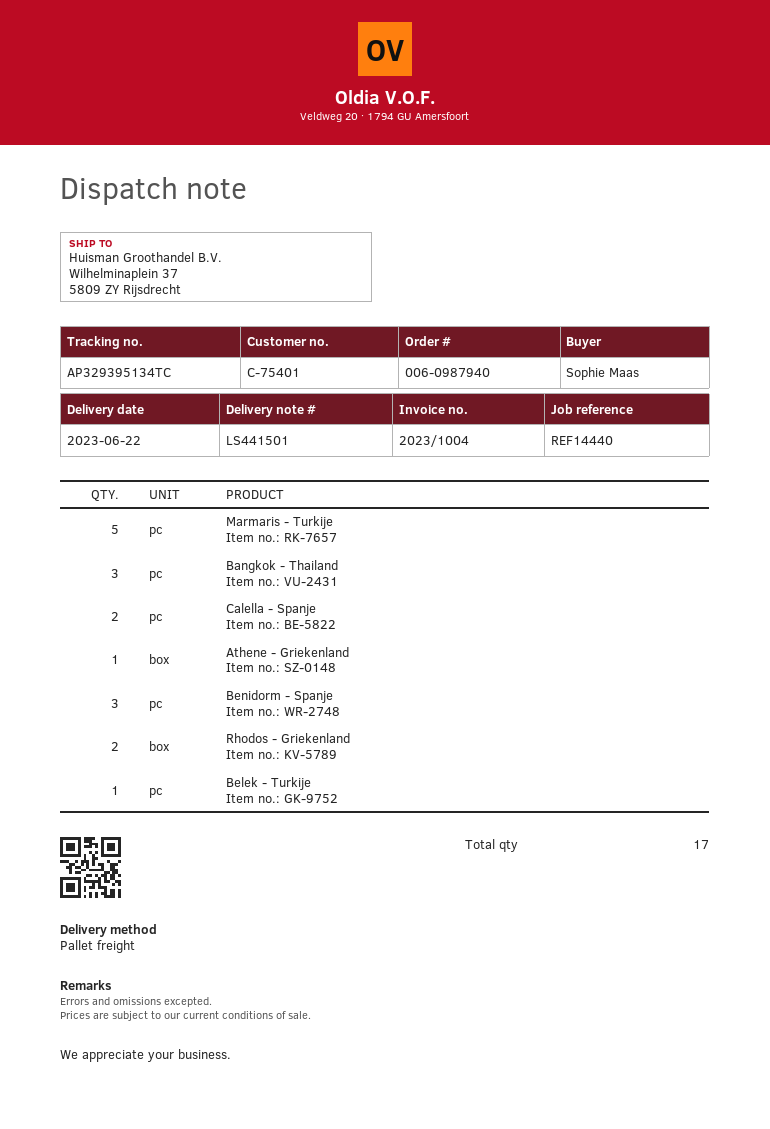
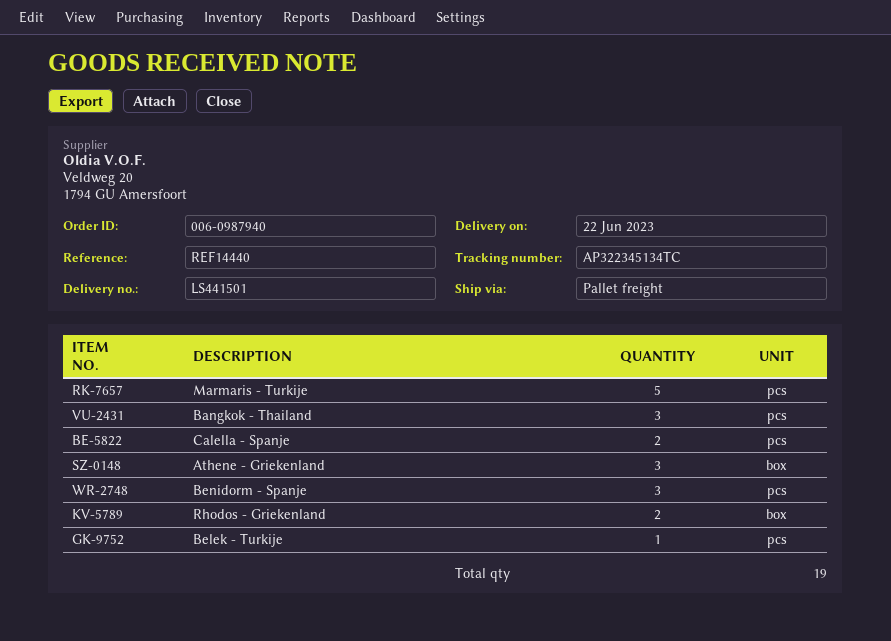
tracking number: AP329395134TC -> AP322345134TC
Athene - Griekenland: 1 -> 3
total quantity: 17 -> 19

